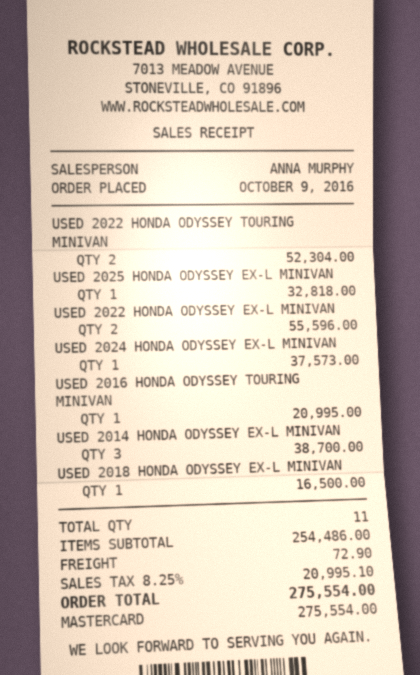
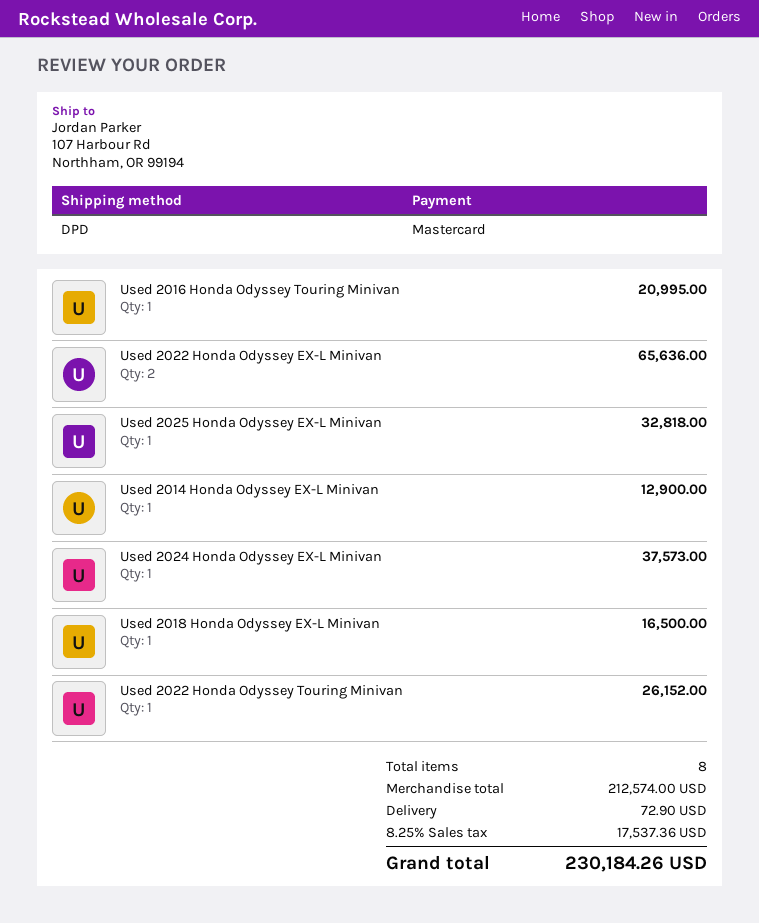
USED 2022 HONDA ODYSSEY TOURING MINIVAN: 2 for 52304.00 -> 1 for 26152.00
USED 2022 HONDA ODYSSEY EX-L MINIVAN: 2 for 55596.00 -> 2 for 65636.00
USED 2014 HONDA ODYSSEY EX-L MINIVAN: 3 for 38700.00 -> 1 for 12900.00
total quantity: 11 -> 8
subtotal: 254486.00 -> 212574.00
tax: 8.25% = 20995.10 -> 8.25% = 17537.36
total: 275554.00 -> 230184.26

